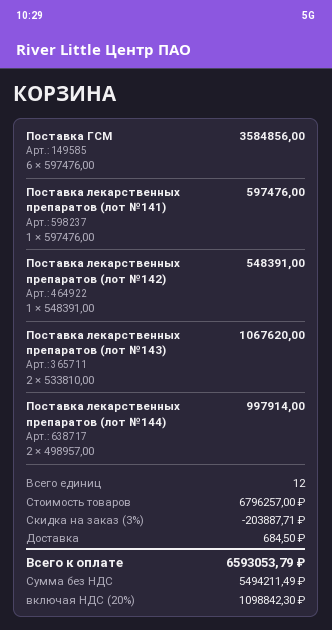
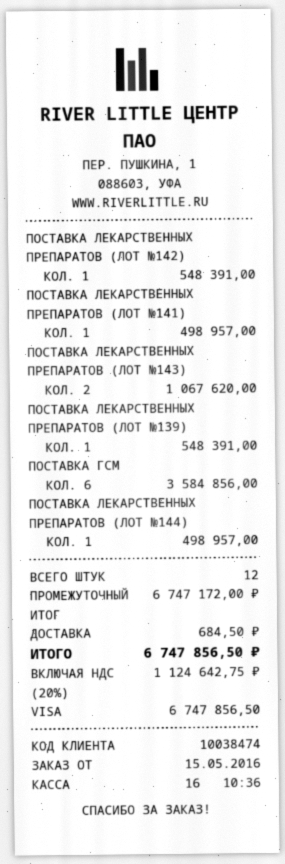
Поставка лекарственных препаратов (лот №141): 1 for 597476.00 -> 1 for 498957.00
Поставка лекарственных препаратов (лот №144): 2 for 997914.00 -> 1 for 498957.00
ПОСТАВКА ЛЕКАРСТВЕННЫХ ПРЕПАРАТОВ (ЛОТ №139): none -> 1 for 548391.00
subtotal: 6796257.00 -> 6747172.00
discount: 3% = 203887.71 -> none
tax: 20% = 1098842.30 -> 20% = 1124642.75
total: 6593053.79 -> 6747856.50

